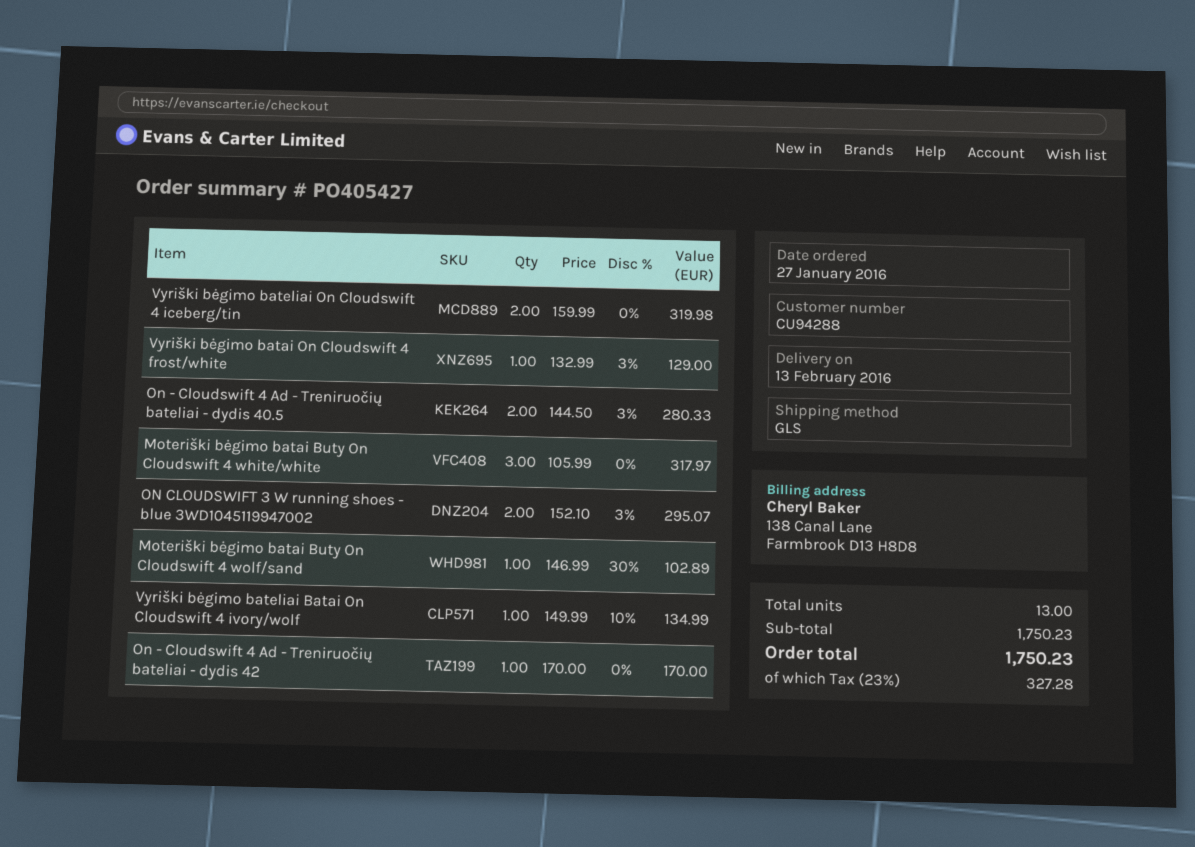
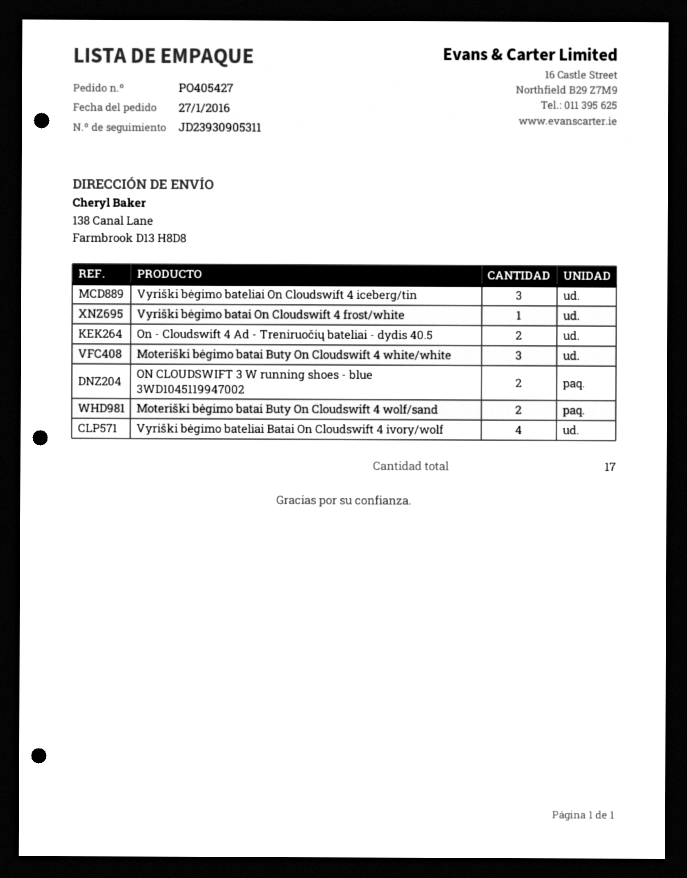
Vyriški bėgimo bateliai On Cloudswift 4 iceberg/tin: 2 -> 3
Moteriški bėgimo batai Buty On Cloudswift 4 wolf/sand: 1 -> 2
Vyriški bėgimo bateliai Batai On Cloudswift 4 ivory/wolf: 1 -> 4
On - Cloudswift 4 Ad - Treniruočių bateliai - dydis 42: 1 -> none
total quantity: 13 -> 17

